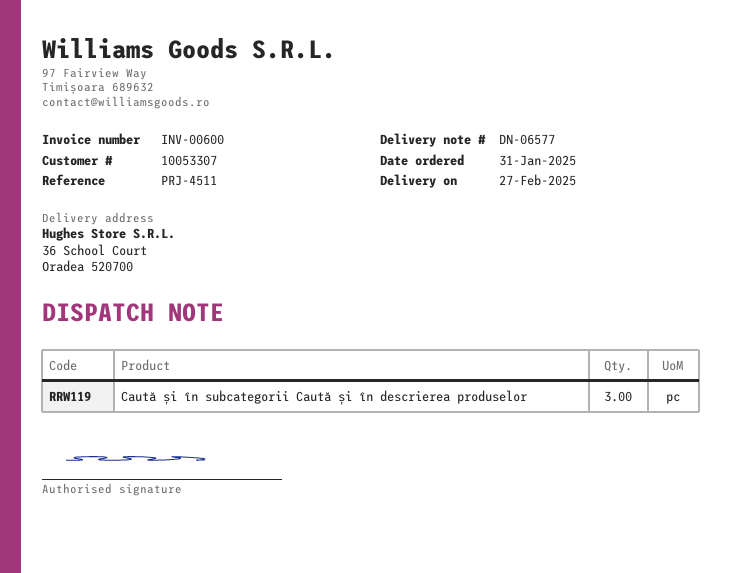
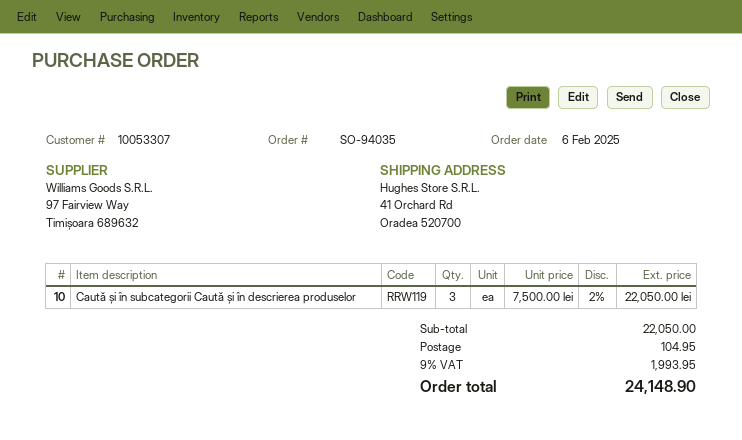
order date: 2025-01-31 -> 2025-02-06
ship to: 36 School Court, Oradea 520700 -> 41 Orchard Rd, Oradea 520700

